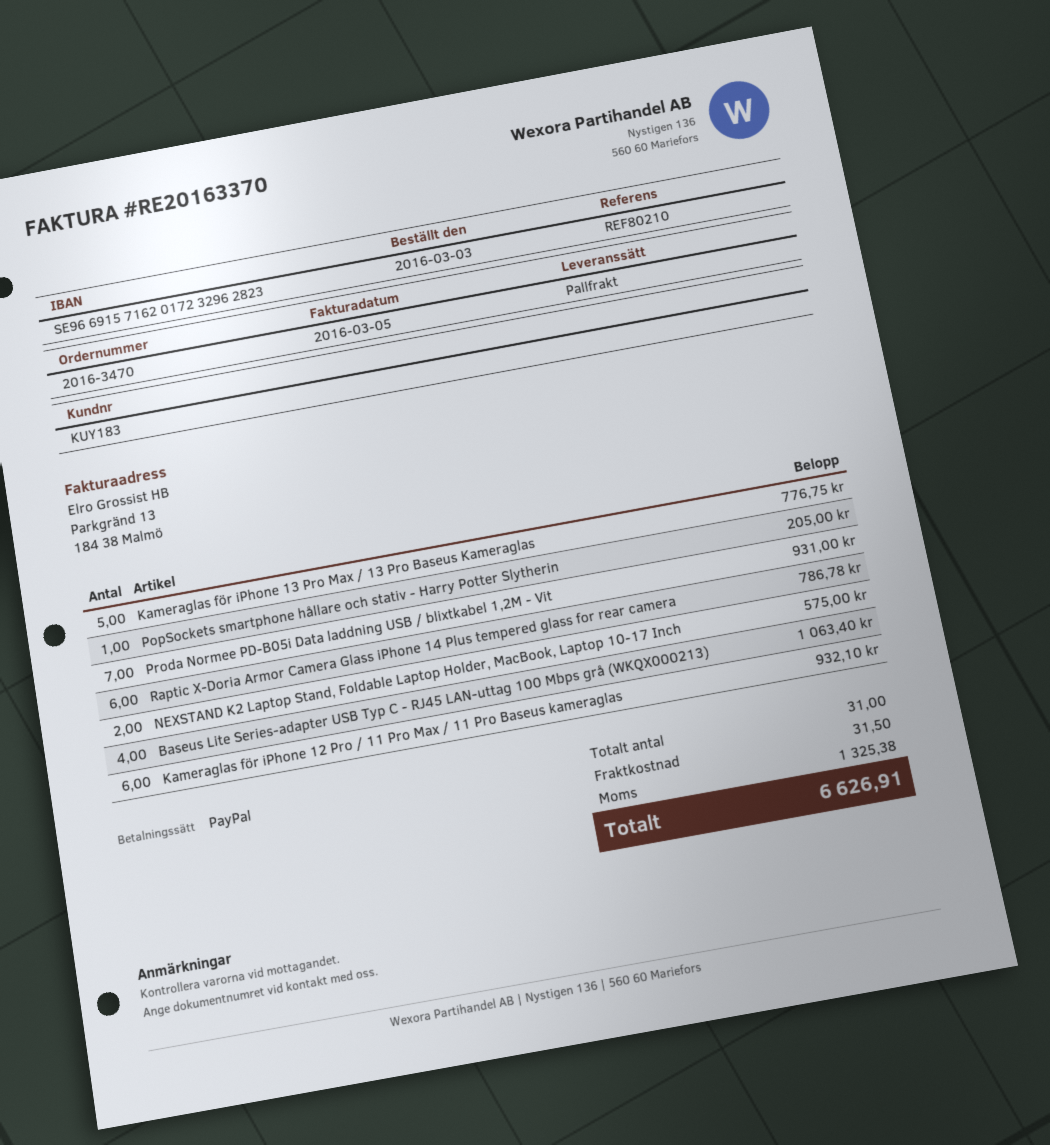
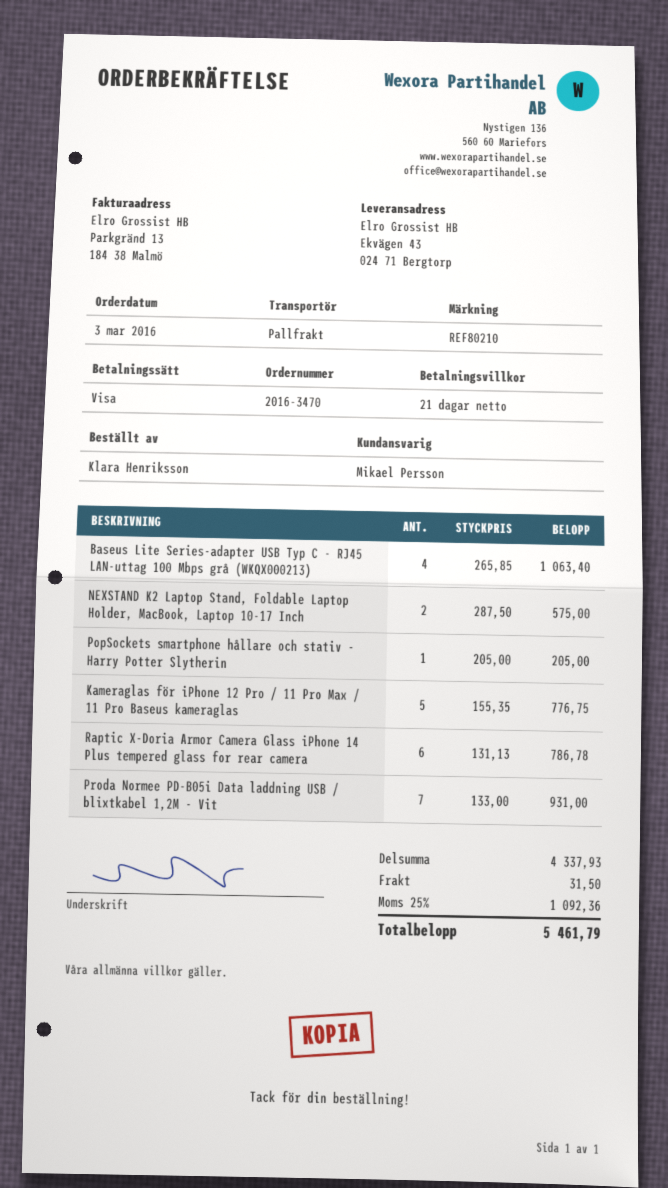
payment method: PayPal -> Visa
Kameraglas för iPhone 13 Pro Max / 13 Pro Baseus Kameraglas: 5 for 776.75 -> none
Kameraglas för iPhone 12 Pro / 11 Pro Max / 11 Pro Baseus kameraglas: 6 for 932.10 -> 5 for 776.75
tax: 1325.38 -> 1092.36
total: 6626.91 -> 5461.79

